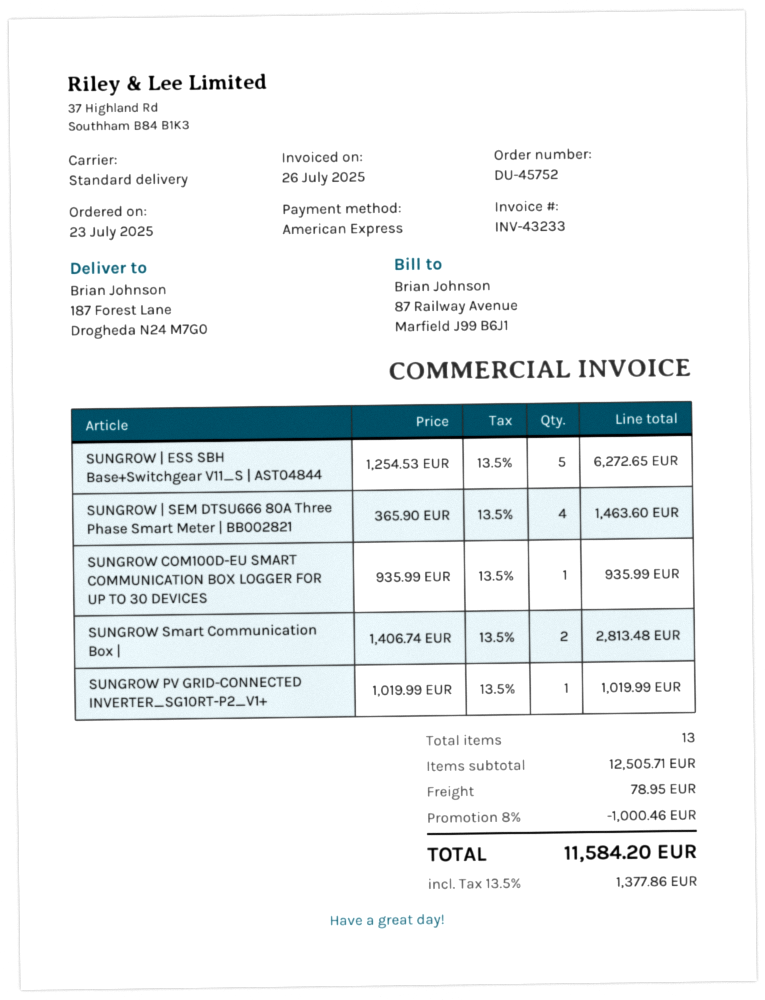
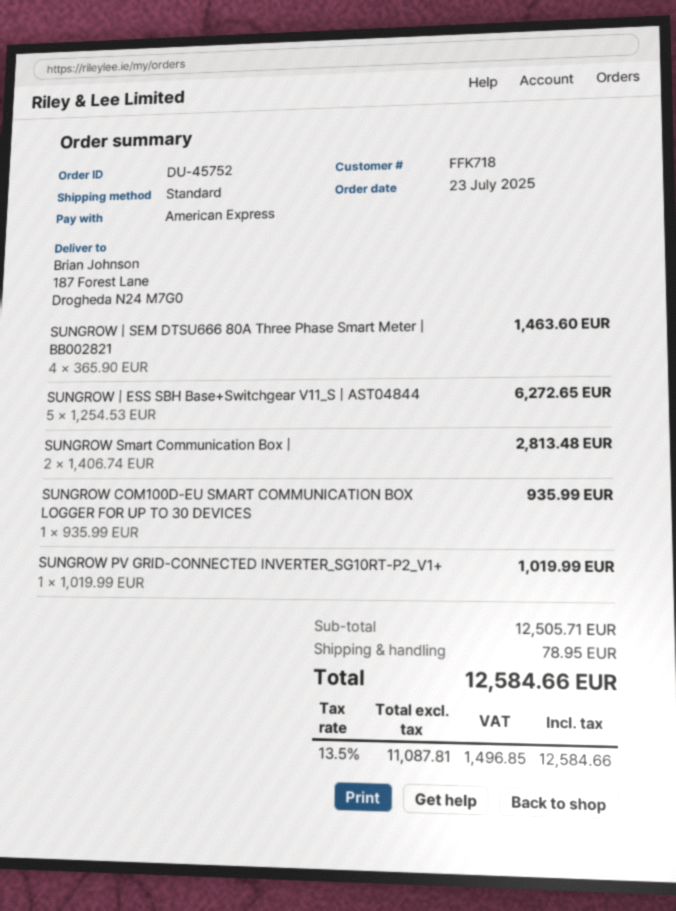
discount: 8% = 1000.46 -> none
tax: 13.5% = 1377.86 -> 13.5% = 1496.85
total: 11584.20 -> 12584.66

